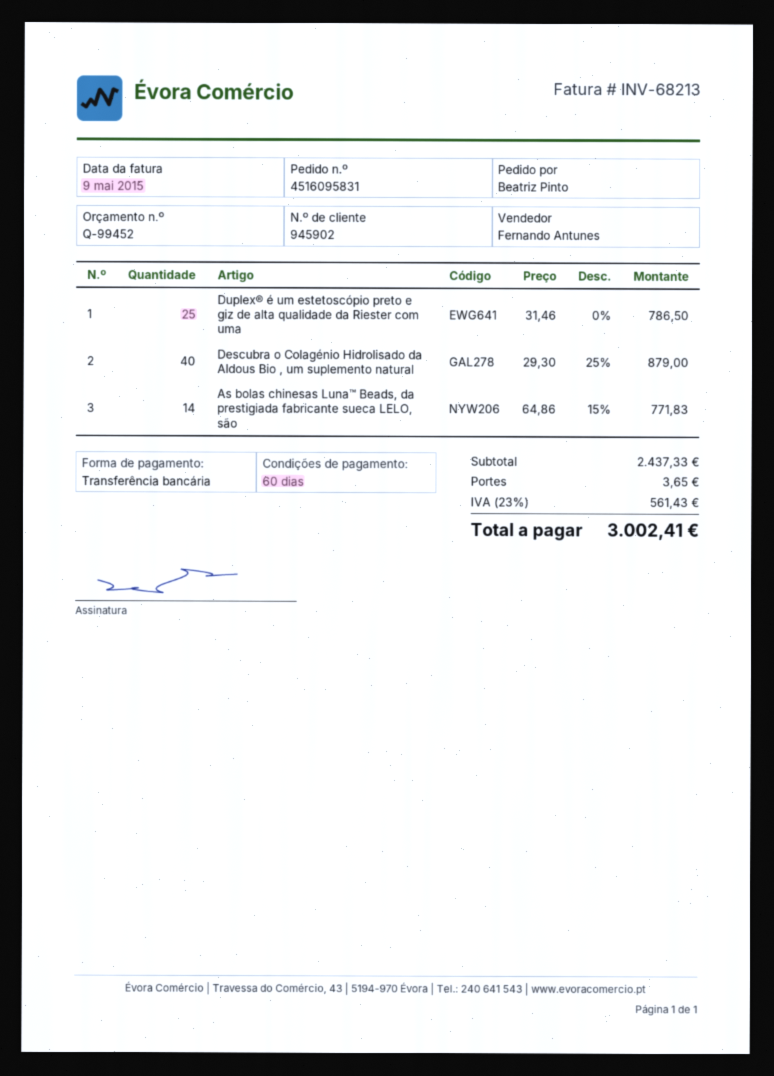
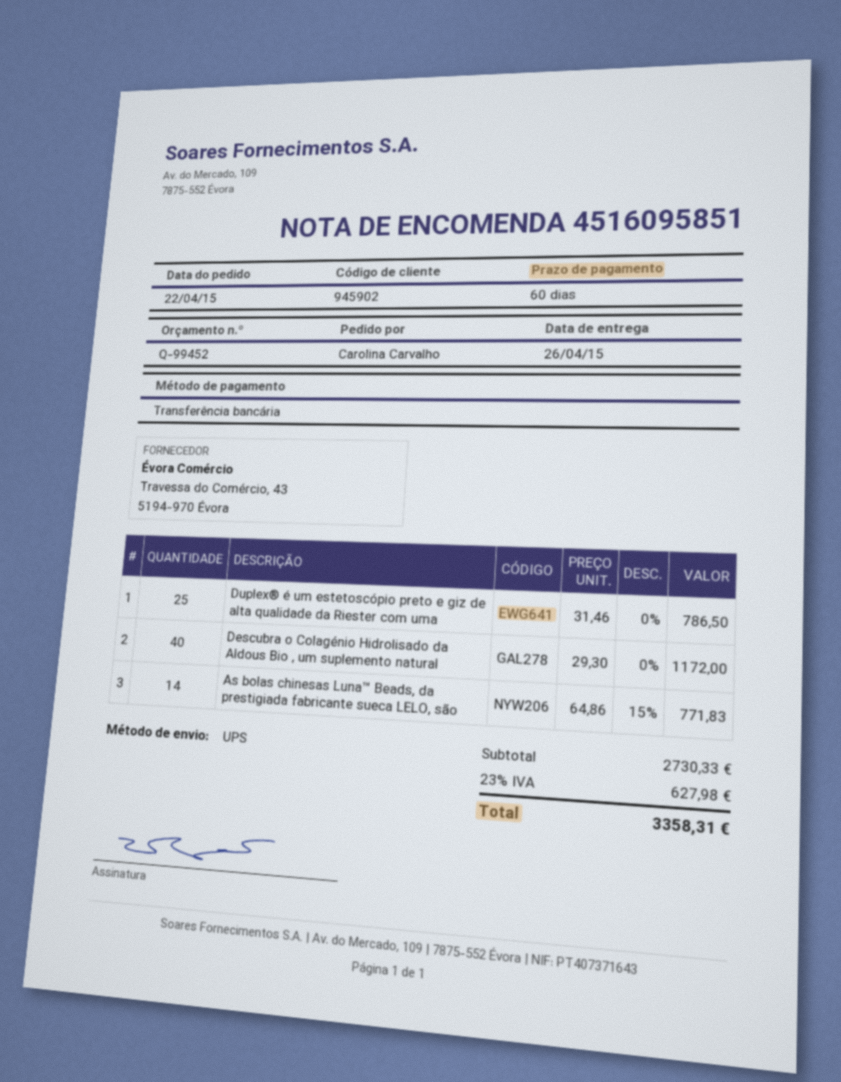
order number: 4516095831 -> 4516095851
ordered by: Beatriz Pinto -> Carolina Carvalho
Descubra o Colagénio Hidrolisado da Aldous Bio , um suplemento natural: 40 x 29.30 - 25% = 879.00 -> 40 x 29.30 = 1172.00
subtotal: 2437.33 -> 2730.33
shipping: 3.65 -> none
tax: 23% = 561.43 -> 23% = 627.98
total: 3002.41 -> 3358.31

